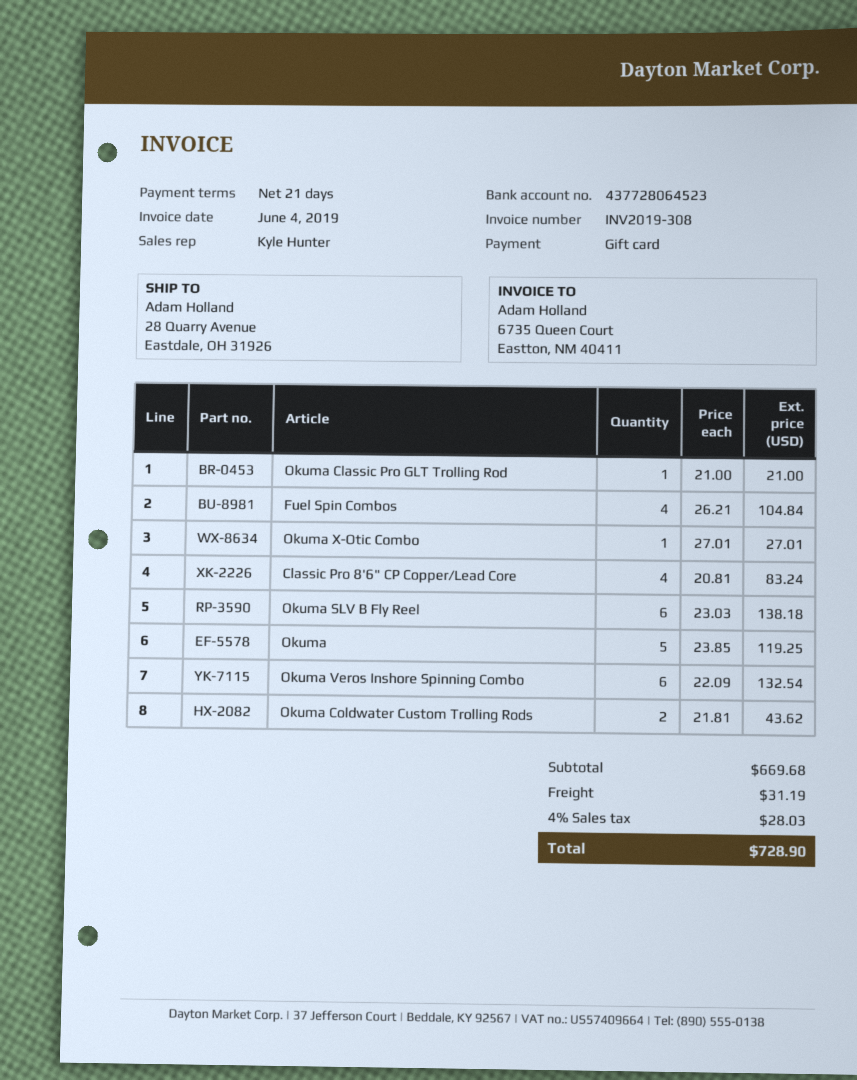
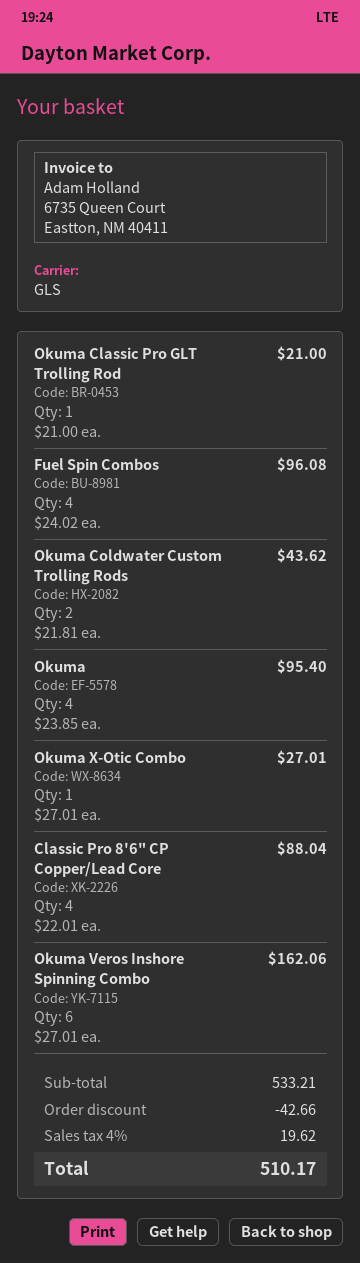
Fuel Spin Combos: 4 x 26.21 = 104.84 -> 4 x 24.02 = 96.08
Classic Pro 8'6" CP Copper/Lead Core: 4 x 20.81 = 83.24 -> 4 x 22.01 = 88.04
Okuma SLV B Fly Reel: 6 x 23.03 = 138.18 -> none
Okuma: 5 x 23.85 = 119.25 -> 4 x 23.85 = 95.40
Okuma Veros Inshore Spinning Combo: 6 x 22.09 = 132.54 -> 6 x 27.01 = 162.06
subtotal: 669.68 -> 533.21
discount: none -> 42.66
shipping: 31.19 -> none
tax: 4% = 28.03 -> 4% = 19.62
total: 728.90 -> 510.17

